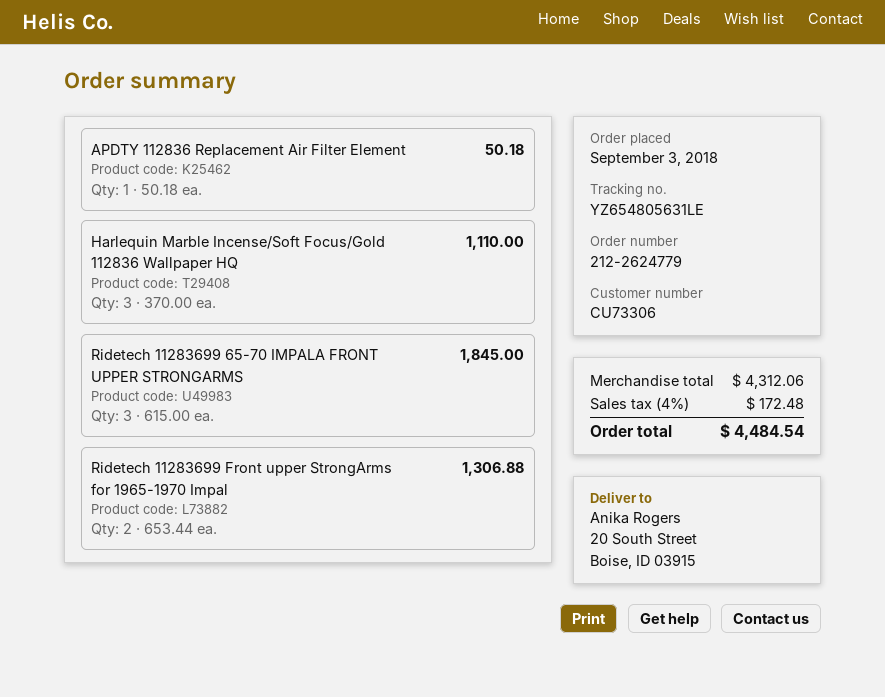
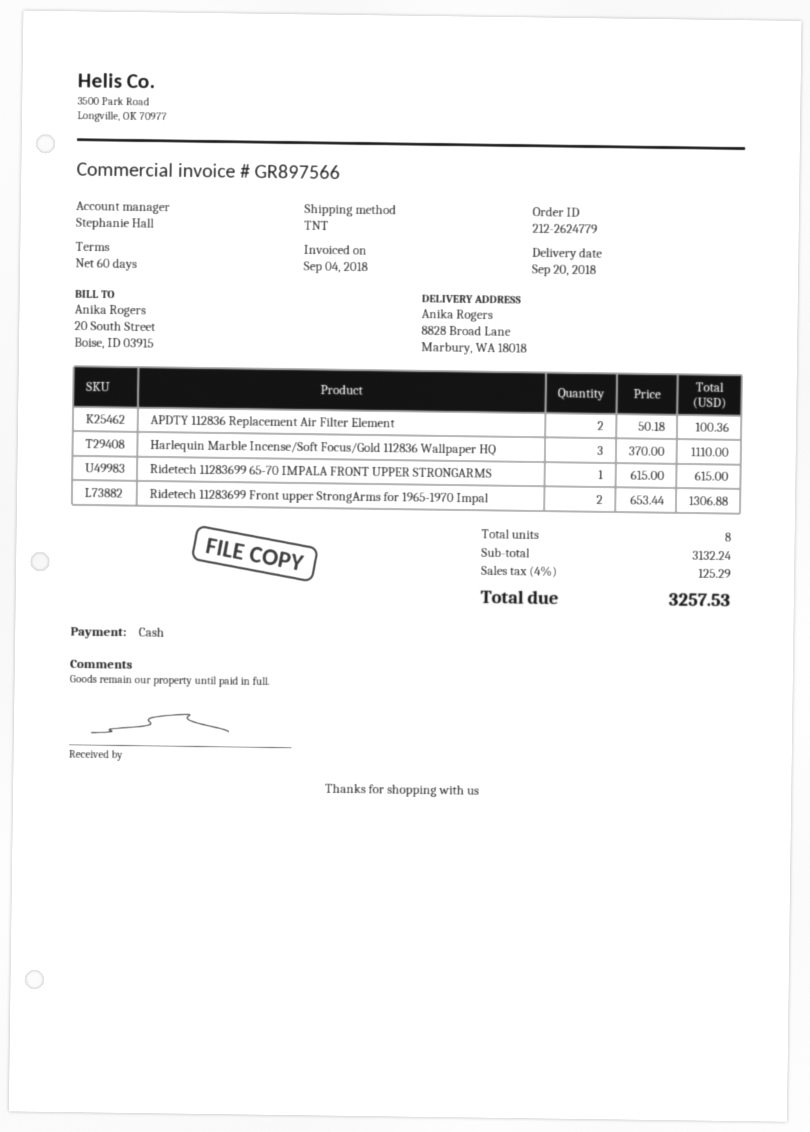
ship to: 20 South Street, Boise, ID 03915 -> 8828 Broad Lane, Marbury, WA 18018
APDTY 112836 Replacement Air Filter Element: 1 x 50.18 = 50.18 -> 2 x 50.18 = 100.36
Ridetech 11283699 65-70 IMPALA FRONT UPPER STRONGARMS: 3 x 615.00 = 1845.00 -> 1 x 615.00 = 615.00
subtotal: 4312.06 -> 3132.24
tax: 4% = 172.48 -> 4% = 125.29
total: 4484.54 -> 3257.53

